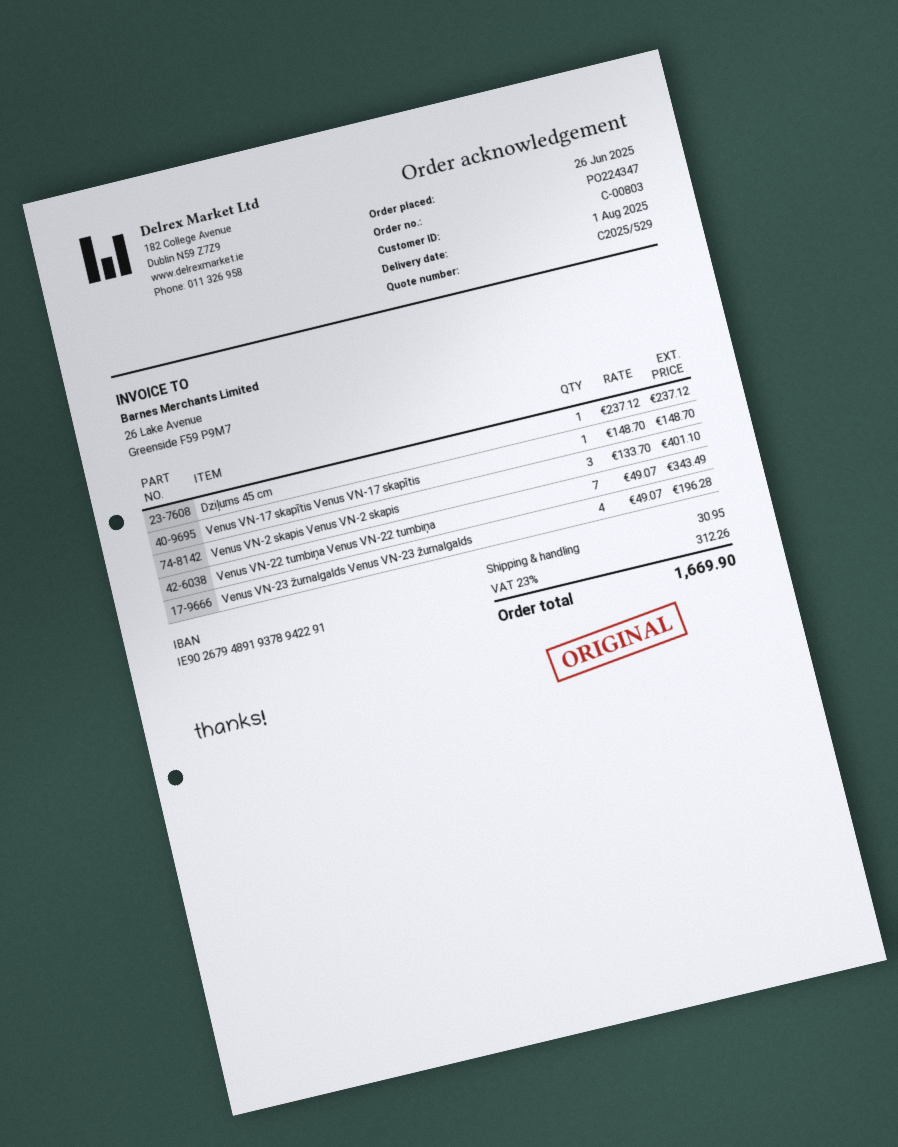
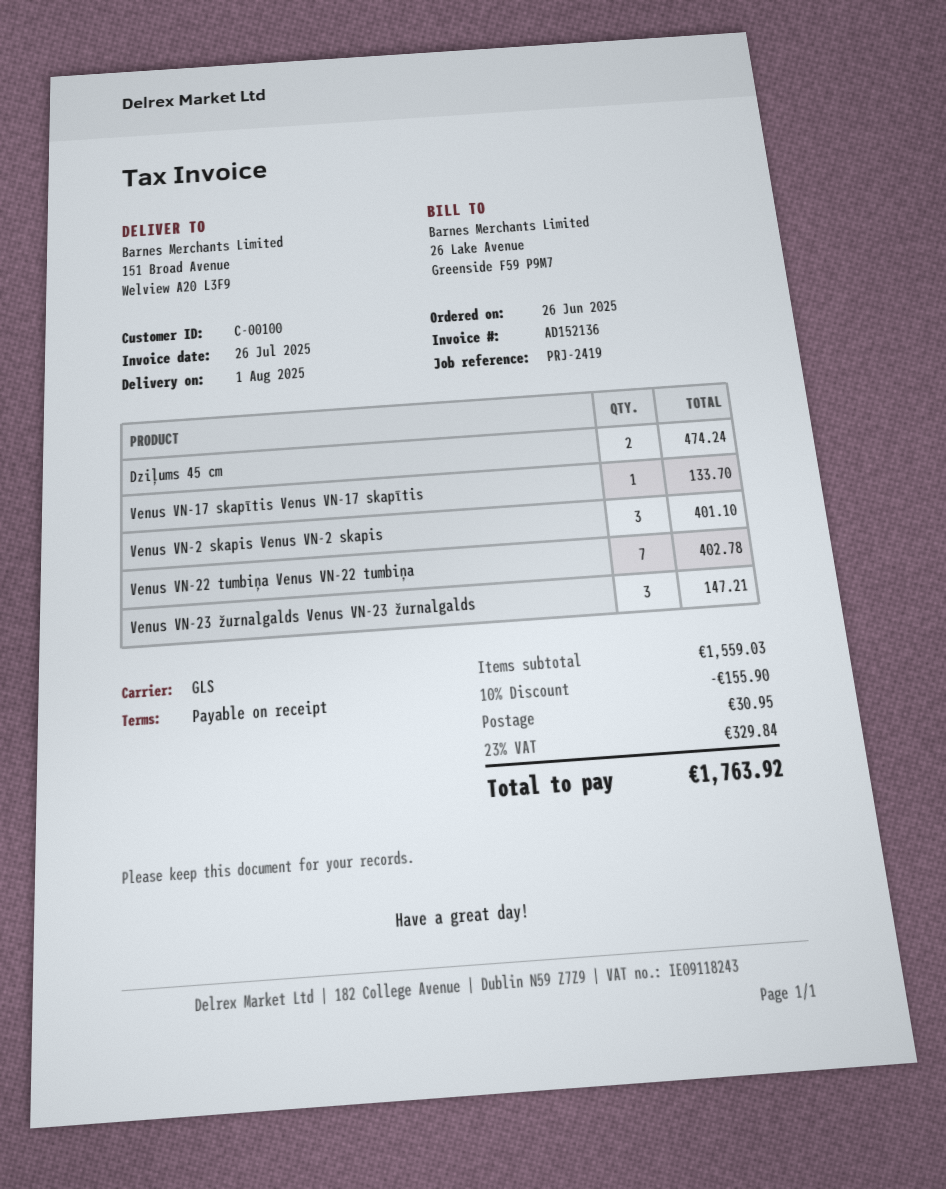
customer number: C-00803 -> C-00100
Dziļums 45 cm: 1 for 237.12 -> 2 for 474.24
Venus VN-17 skapītis Venus VN-17 skapītis: 1 for 148.70 -> 1 for 133.70
Venus VN-22 tumbiņa Venus VN-22 tumbiņa: 7 for 343.49 -> 7 for 402.78
Venus VN-23 žurnalgalds Venus VN-23 žurnalgalds: 4 for 196.28 -> 3 for 147.21
discount: none -> 10% = 155.90
tax: 23% = 312.26 -> 23% = 329.84
total: 1669.90 -> 1763.92

